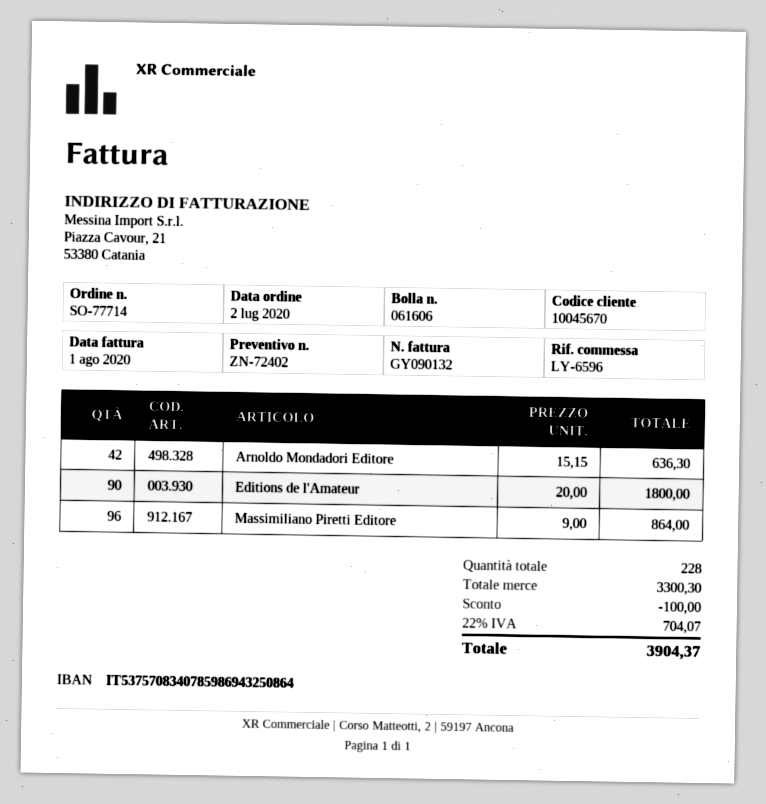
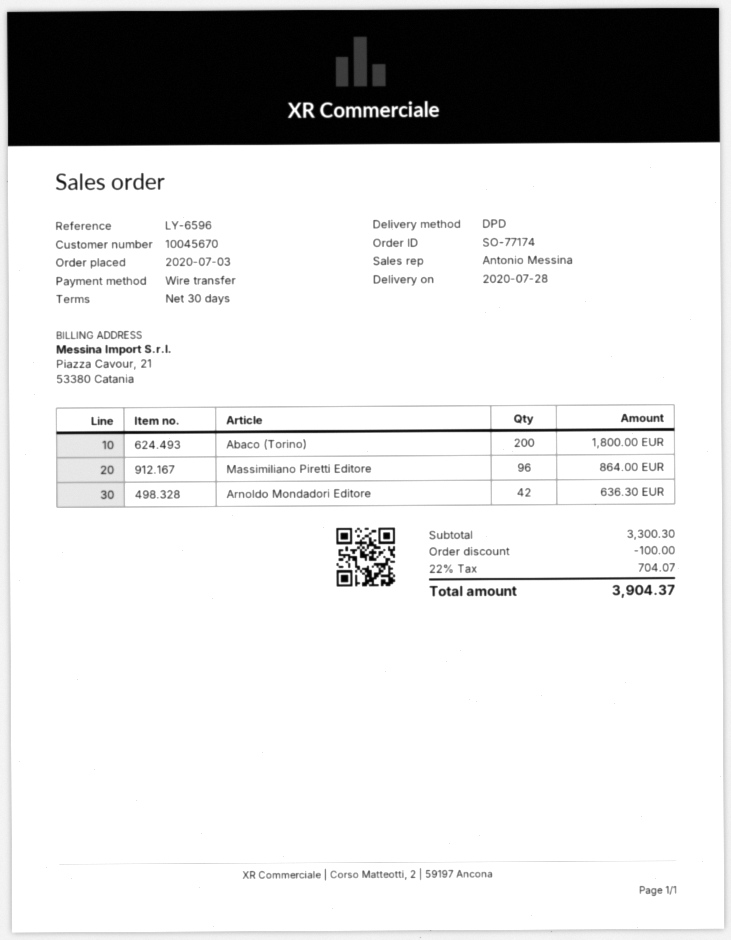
order number: SO-77714 -> SO-77174
order date: 2020-07-02 -> 2020-07-03
Editions de l'Amateur: 90 for 1800.00 -> none
Abaco (Torino): none -> 200 for 1800.00

